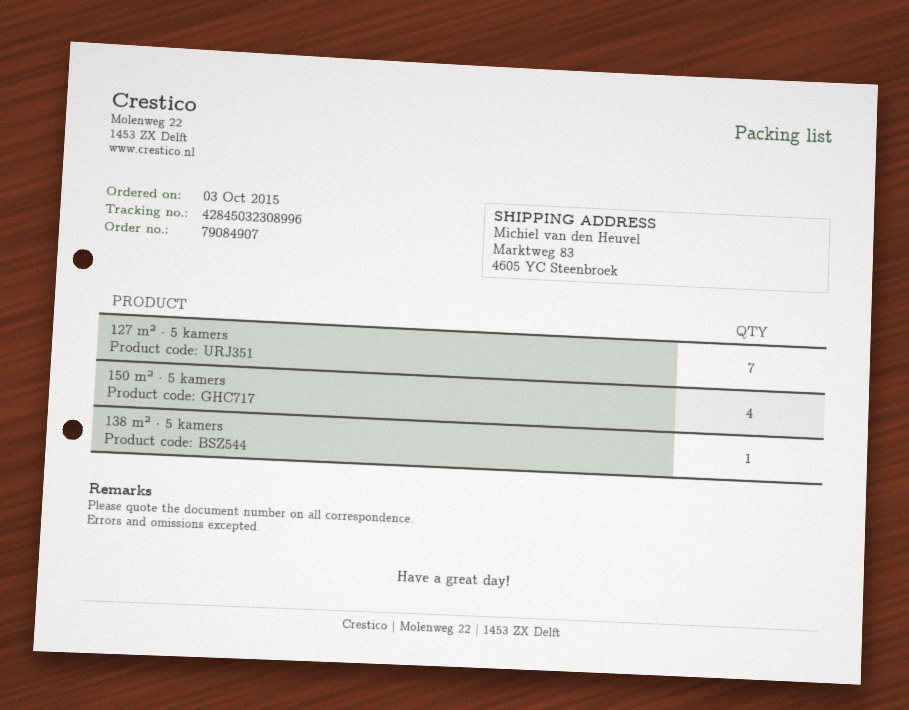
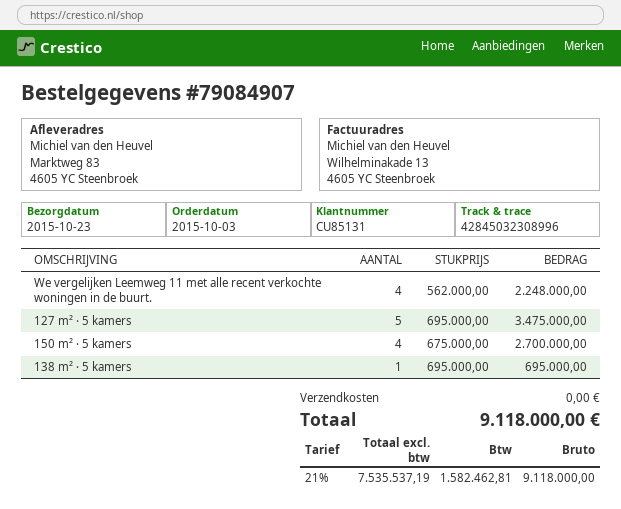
127 m² · 5 kamers: 7 -> 5
We vergelijken Leemweg 11 met alle recent verkochte woningen in de buurt.: none -> 4

